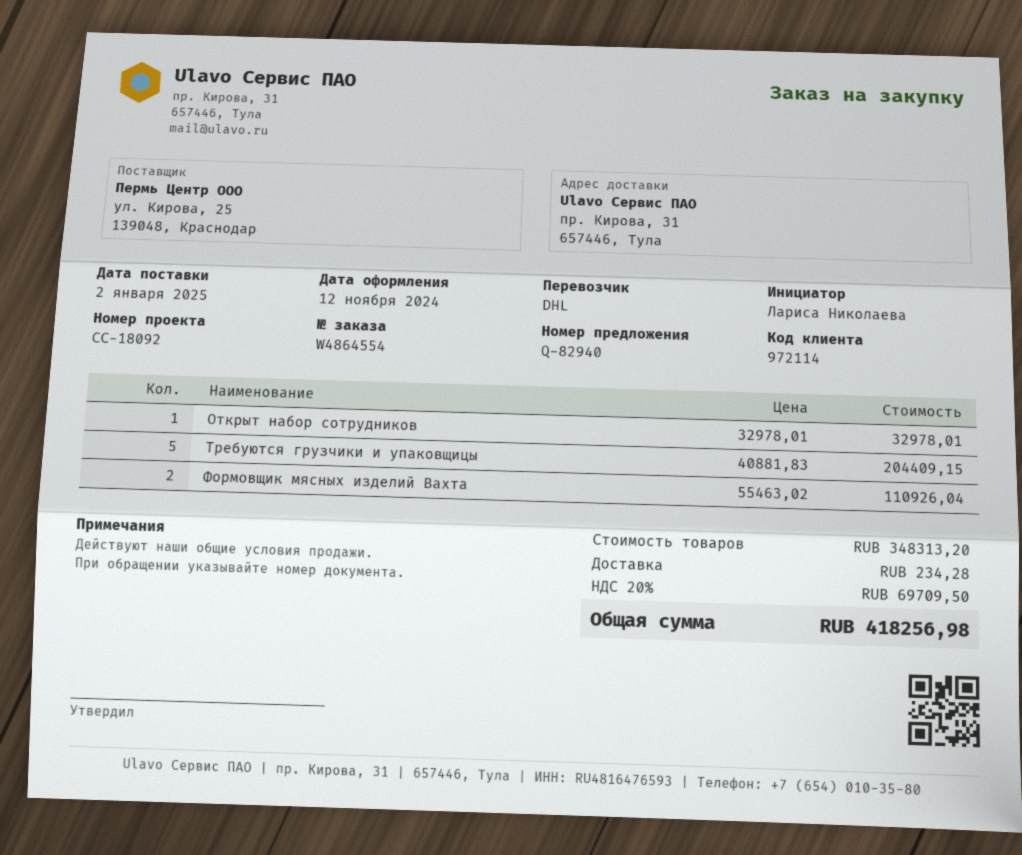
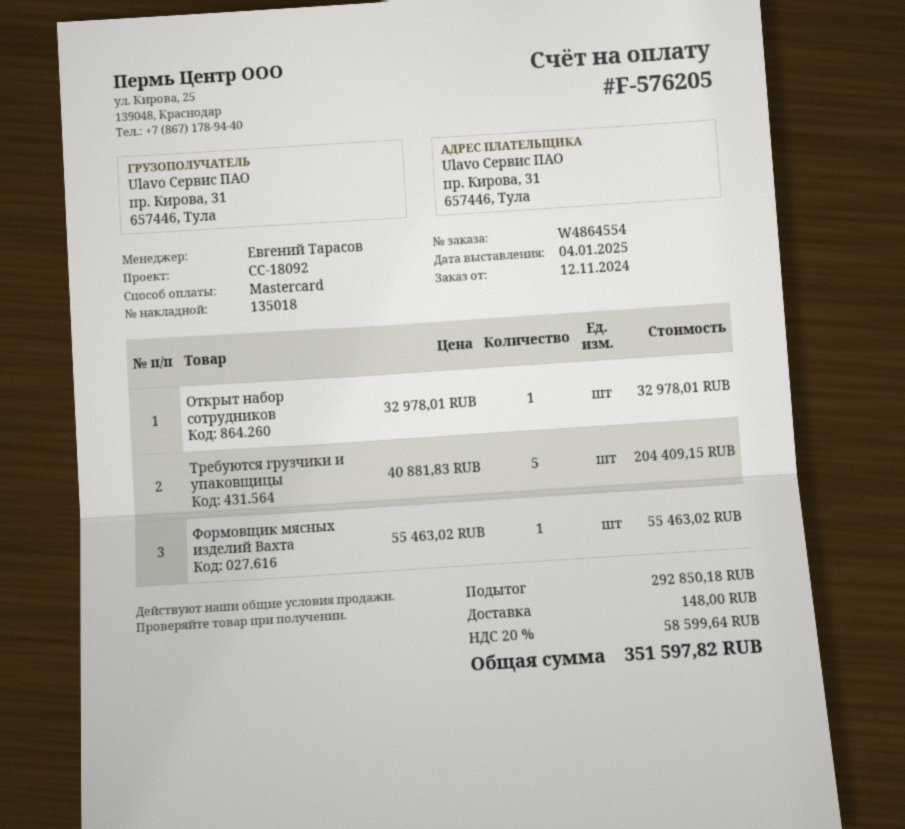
Формовщик мясных изделий Вахта: 2 x 55463.02 = 110926.04 -> 1 x 55463.02 = 55463.02
subtotal: 348313.20 -> 292850.18
shipping: 234.28 -> 148.00
tax: 20% = 69709.50 -> 20% = 58599.64
total: 418256.98 -> 351597.82

